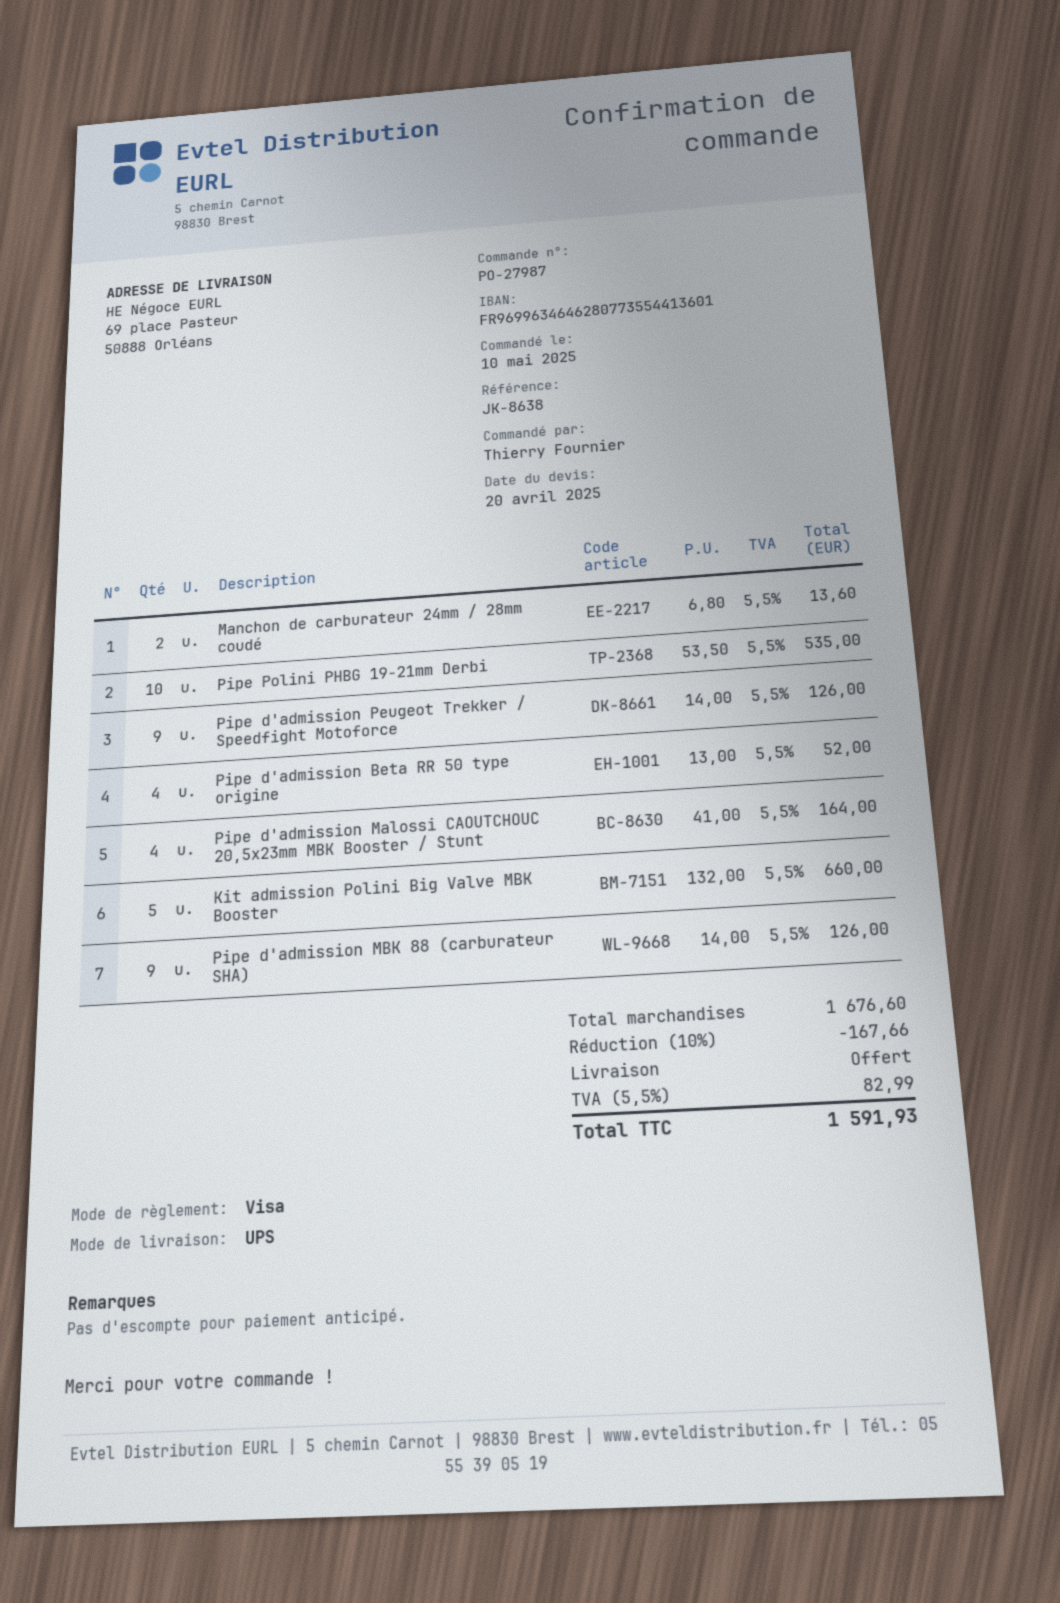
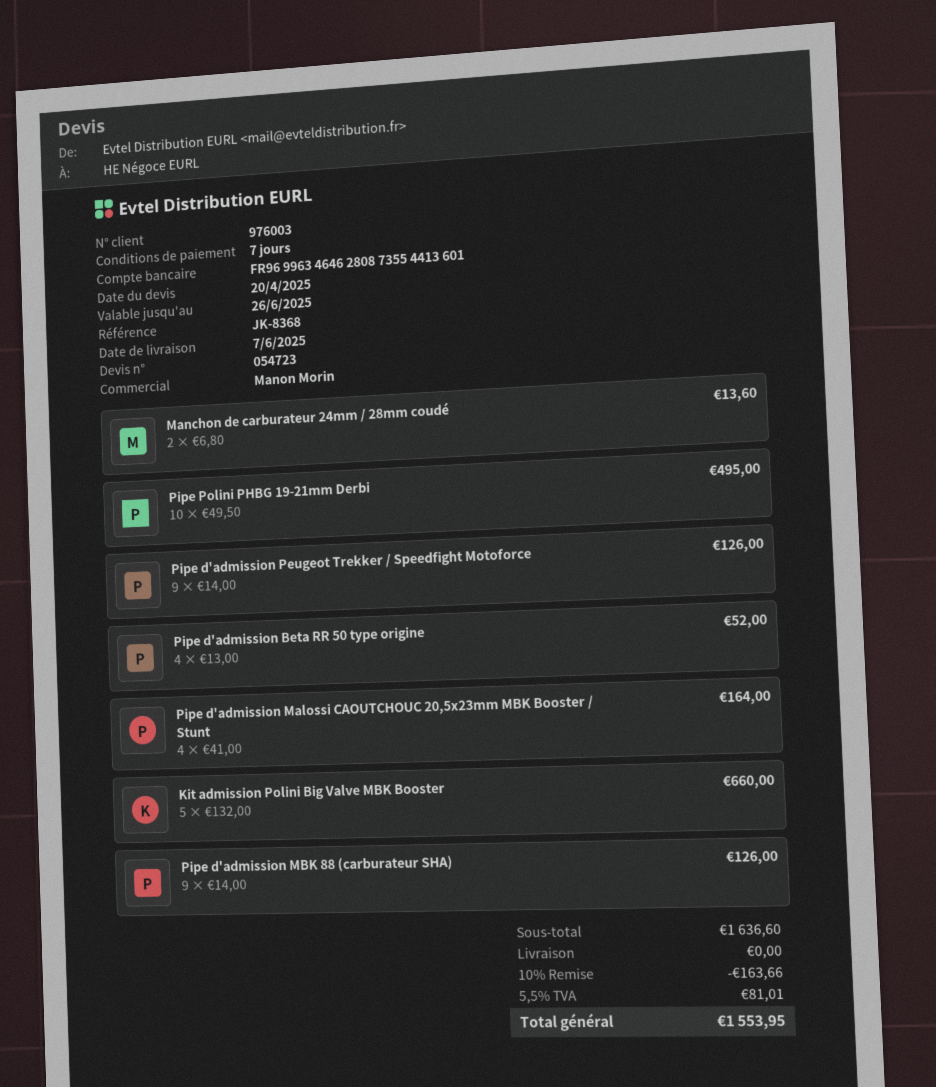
reference: JK-8638 -> JK-8368
bank account: FR9699634646280773554413601 -> FR9699634646280873554413601
Pipe Polini PHBG 19-21mm Derbi: 10 x 53.50 = 535.00 -> 10 x 49.50 = 495.00
subtotal: 1676.60 -> 1636.60
discount: 10% = 167.66 -> 10% = 163.66
tax: 5.5% = 82.99 -> 5.5% = 81.01
total: 1591.93 -> 1553.95

